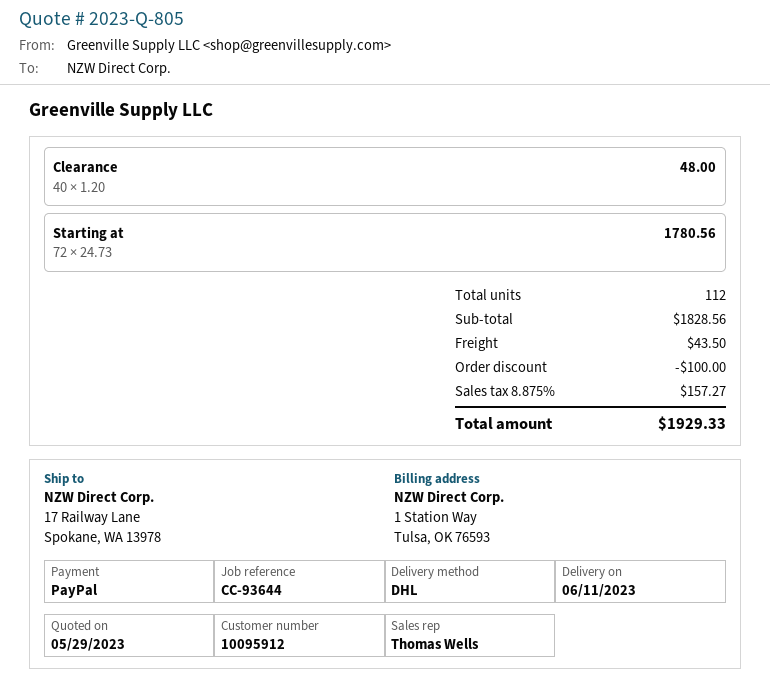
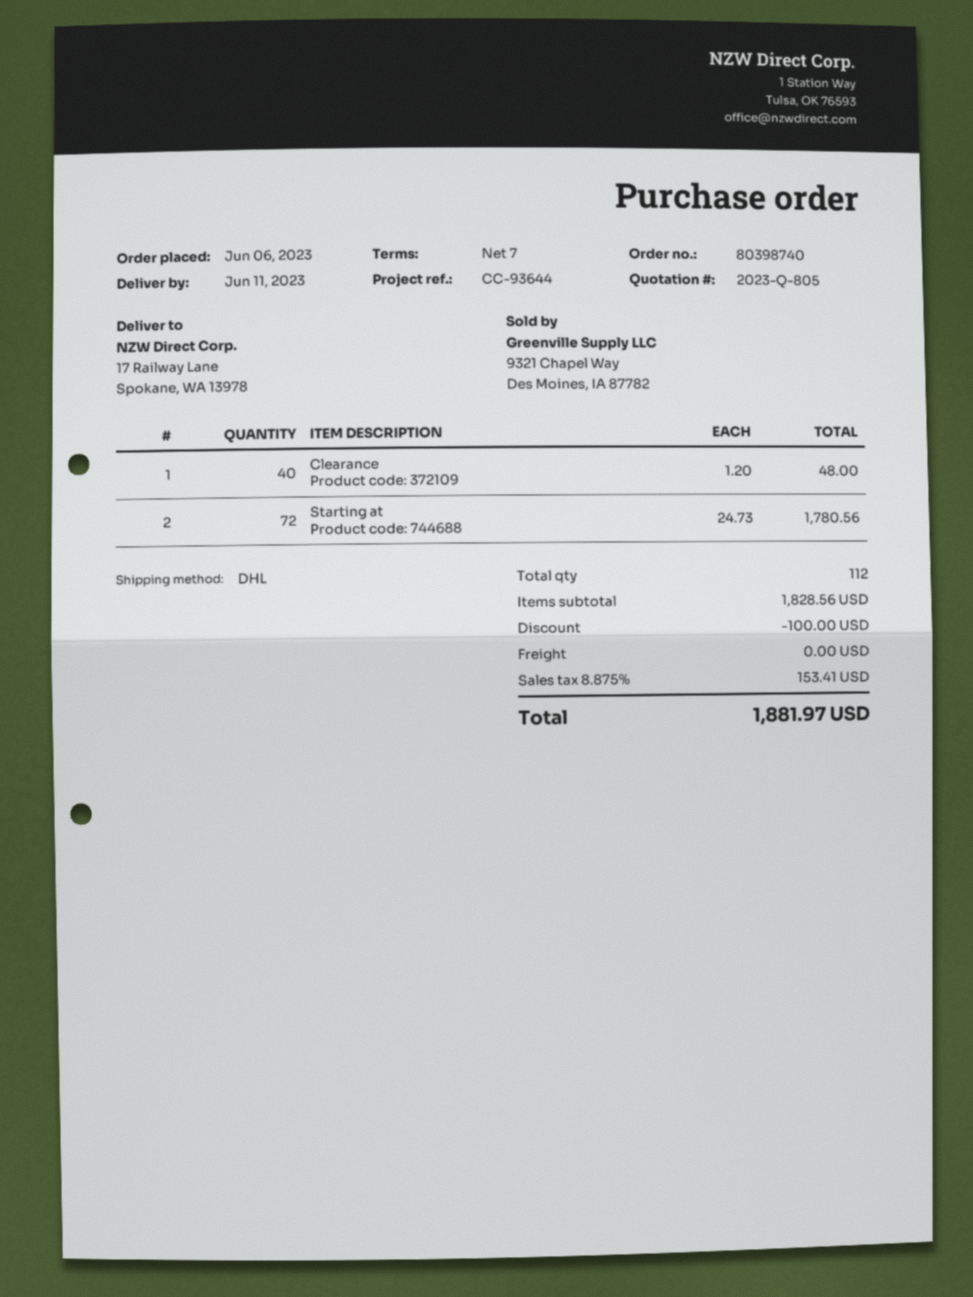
shipping: 43.50 -> 0.00
tax: 8.875% = 157.27 -> 8.875% = 153.41
total: 1929.33 -> 1881.97

